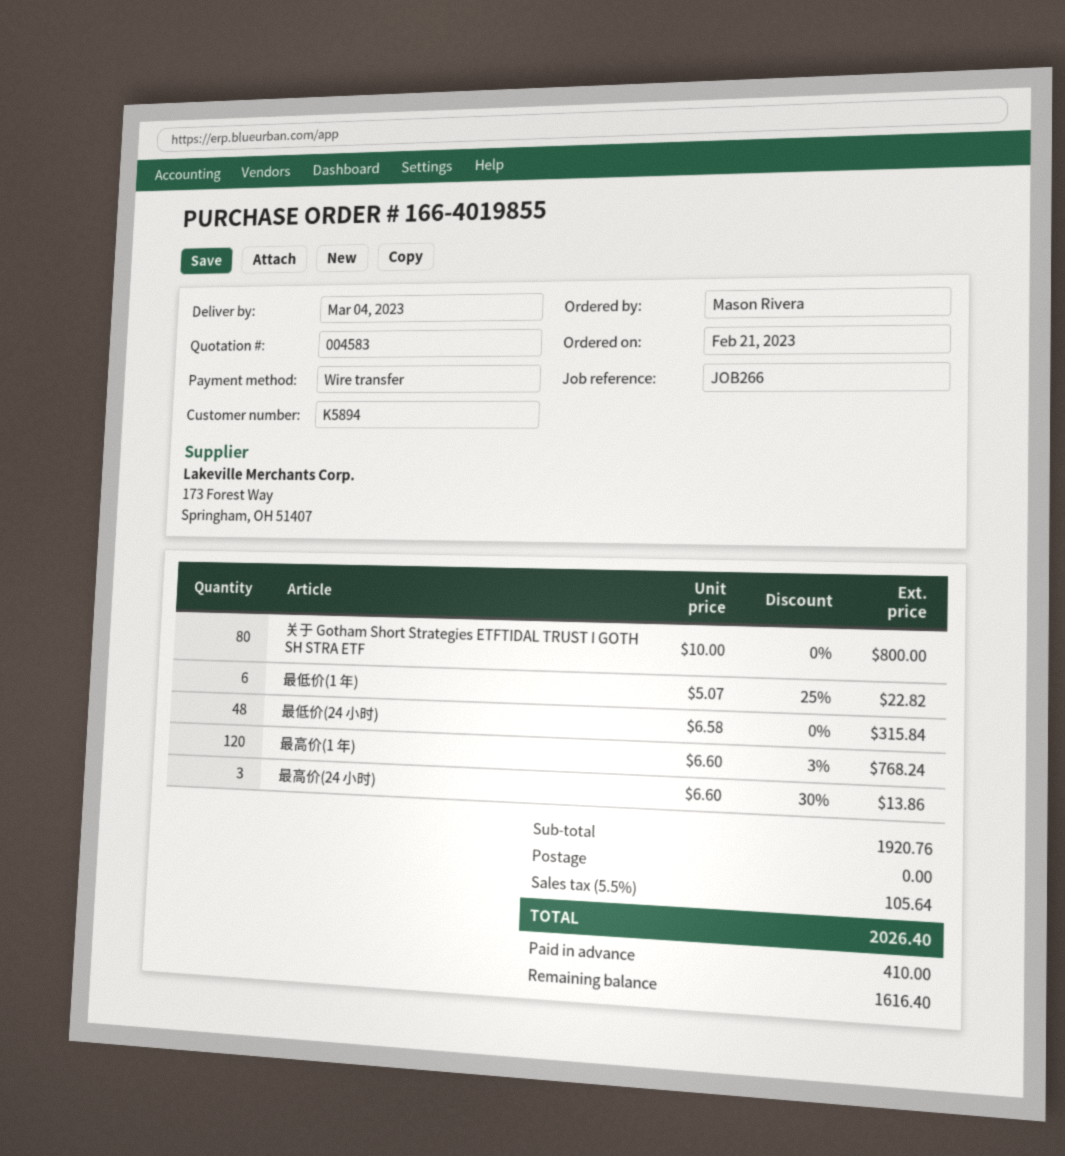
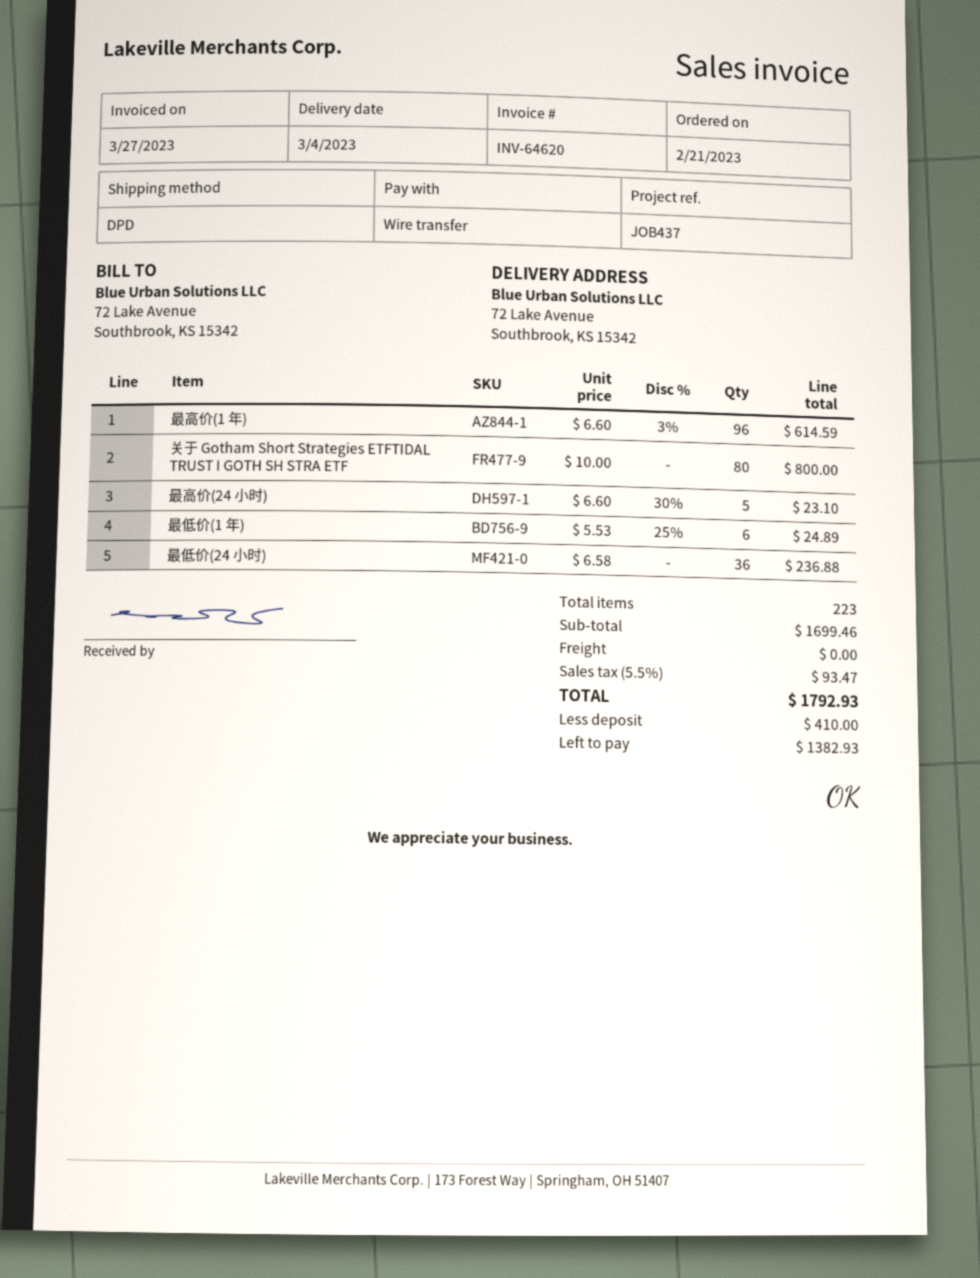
reference: JOB266 -> JOB437
最低价(1 年): 6 x 5.07 - 25% = 22.82 -> 6 x 5.53 - 25% = 24.89
最低价(24 小时): 48 x 6.58 = 315.84 -> 36 x 6.58 = 236.88
最高价(1 年): 120 x 6.60 - 3% = 768.24 -> 96 x 6.60 - 3% = 614.59
最高价(24 小时): 3 x 6.60 - 30% = 13.86 -> 5 x 6.60 - 30% = 23.10
subtotal: 1920.76 -> 1699.46
tax: 5.5% = 105.64 -> 5.5% = 93.47
total: 2026.40 -> 1792.93
balance: 1616.40 -> 1382.93

